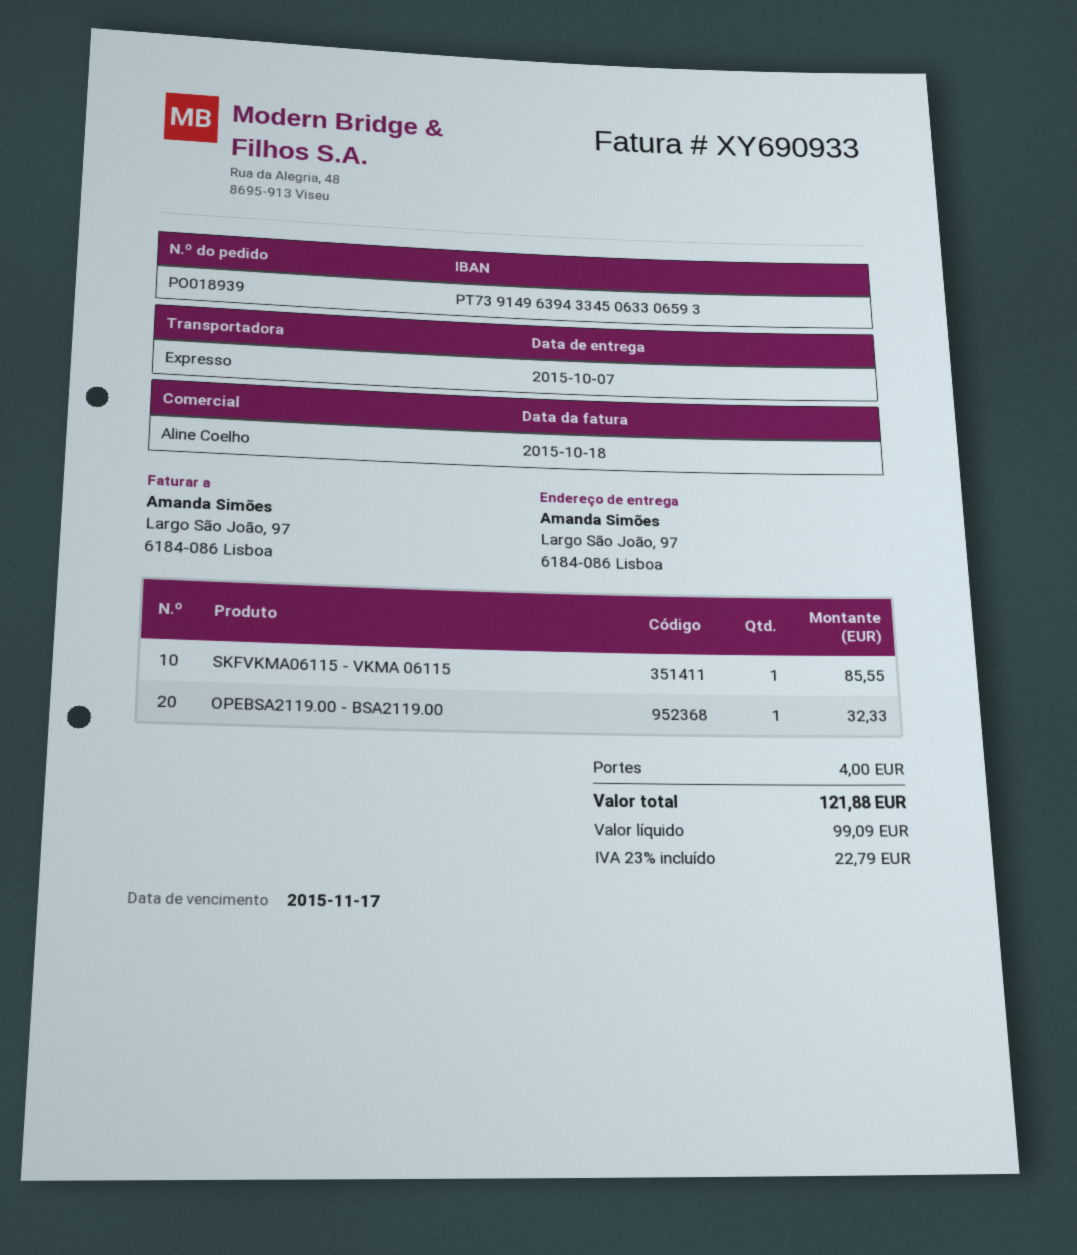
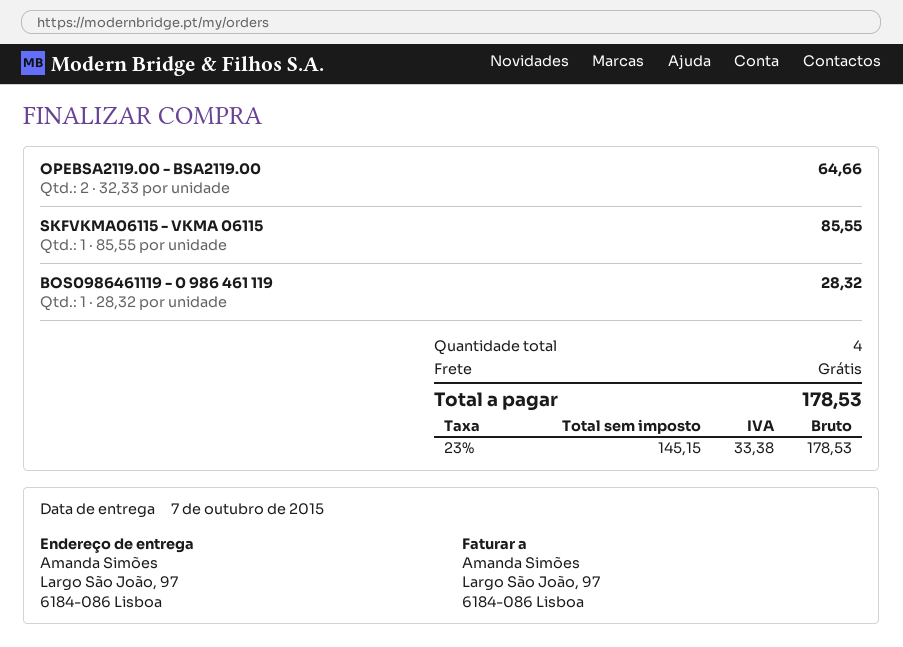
OPEBSA2119.00 - BSA2119.00: 1 for 32.33 -> 2 for 64.66
BOS0986461119 - 0 986 461 119: none -> 1 for 28.32
shipping: 4.00 -> 0.00
net: 99.09 -> 145.15
tax: 23% = 22.79 -> 23% = 33.38
total: 121.88 -> 178.53

